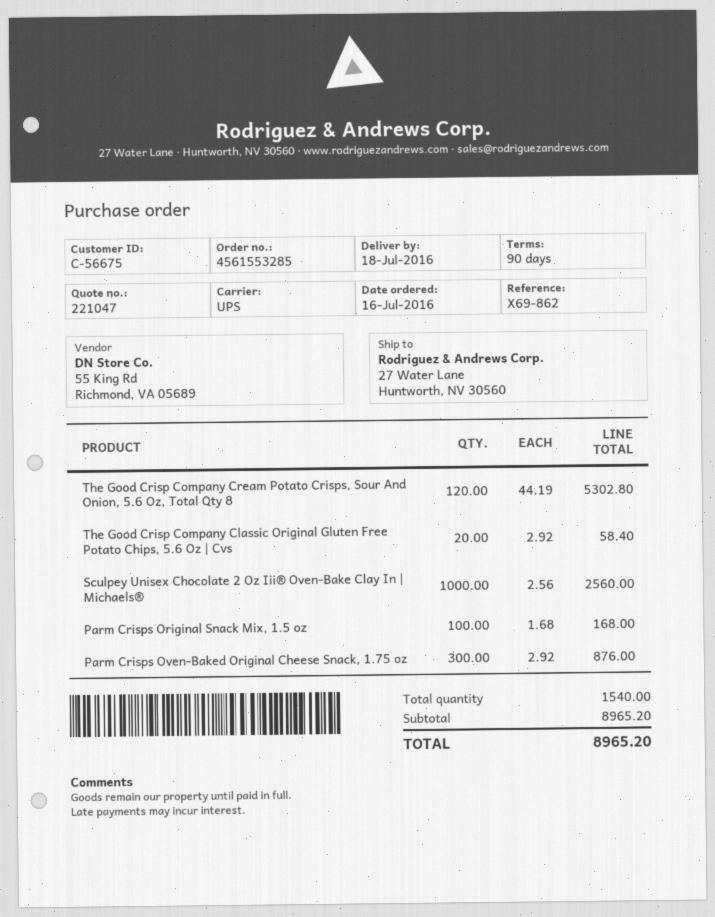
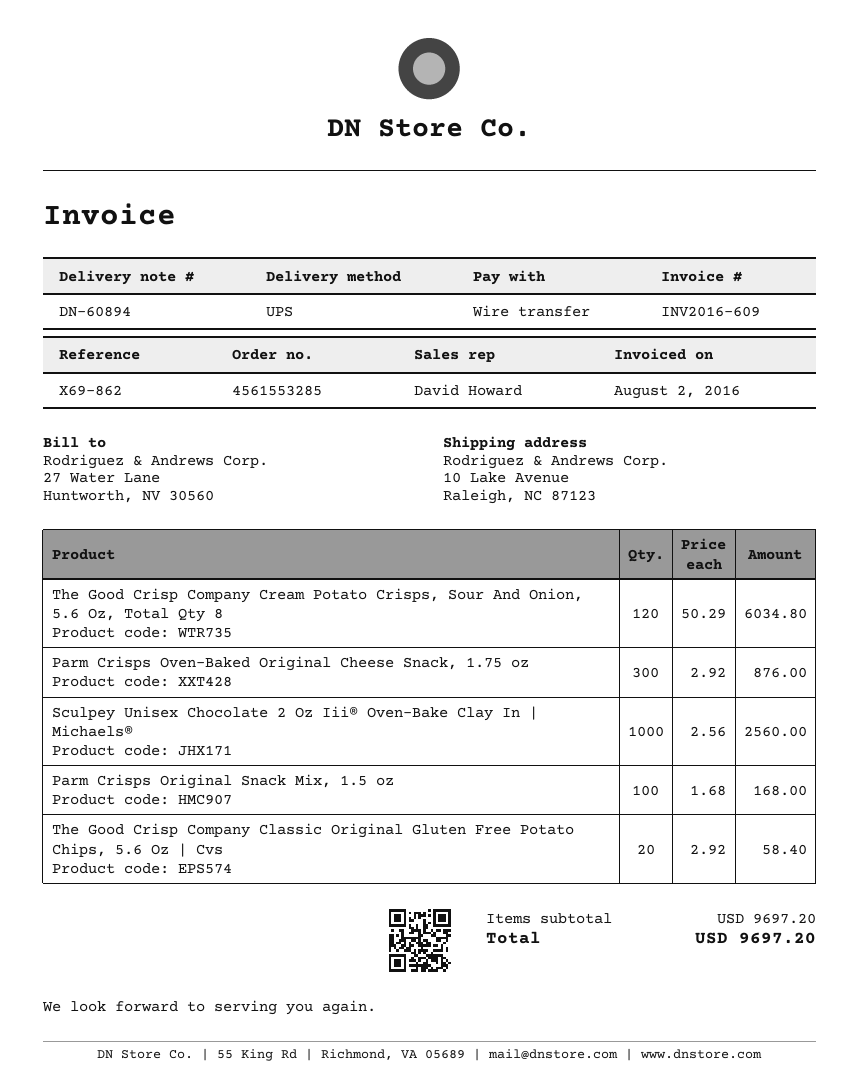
ship to: 27 Water Lane, Huntworth, NV 30560 -> 10 Lake Avenue, Raleigh, NC 87123
The Good Crisp Company Cream Potato Crisps, Sour And Onion, 5.6 Oz, Total Qty 8: 120 x 44.19 = 5302.80 -> 120 x 50.29 = 6034.80
subtotal: 8965.20 -> 9697.20
total: 8965.20 -> 9697.20

